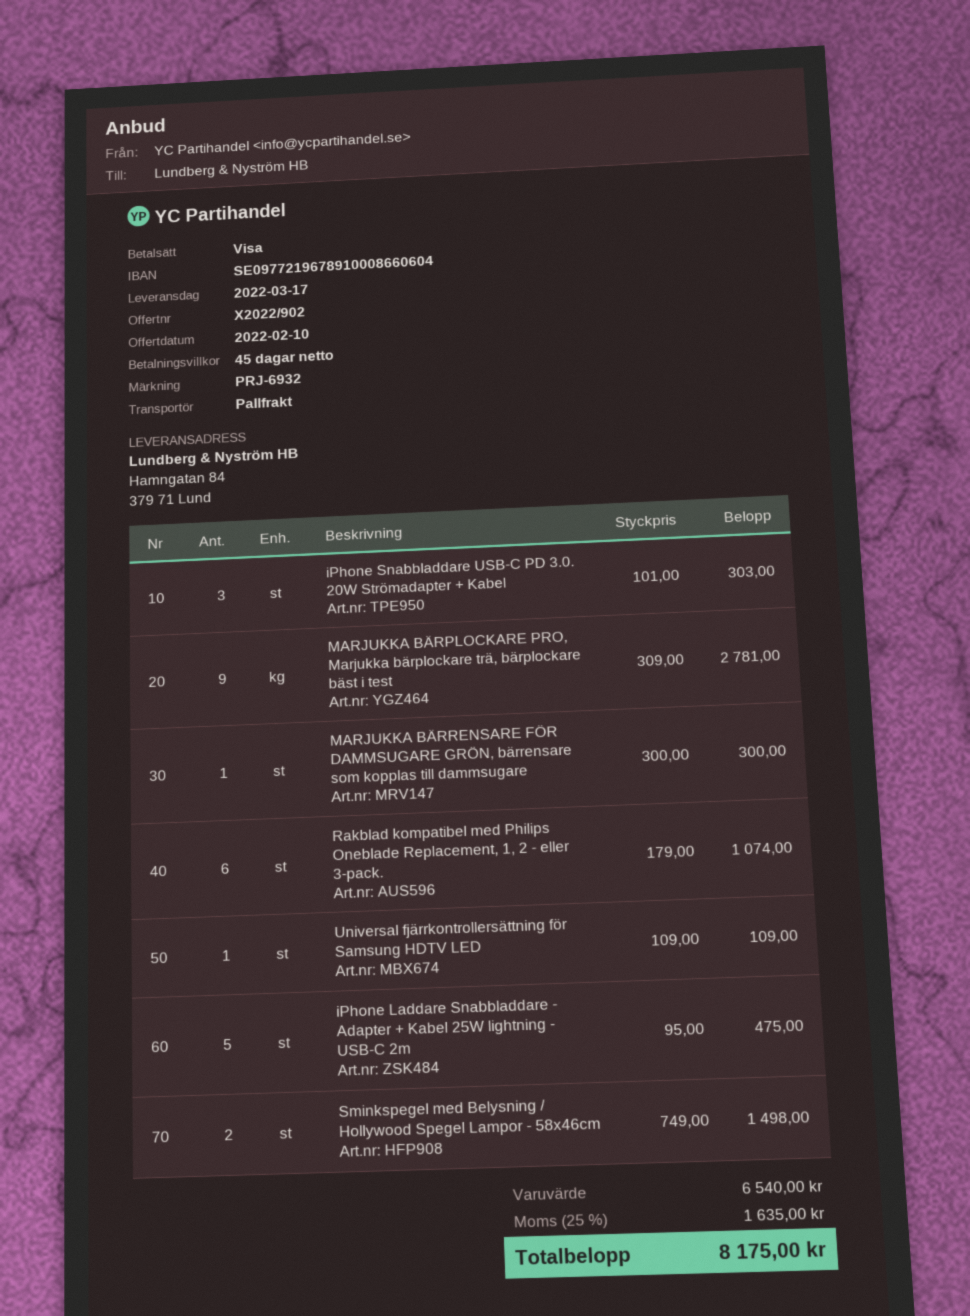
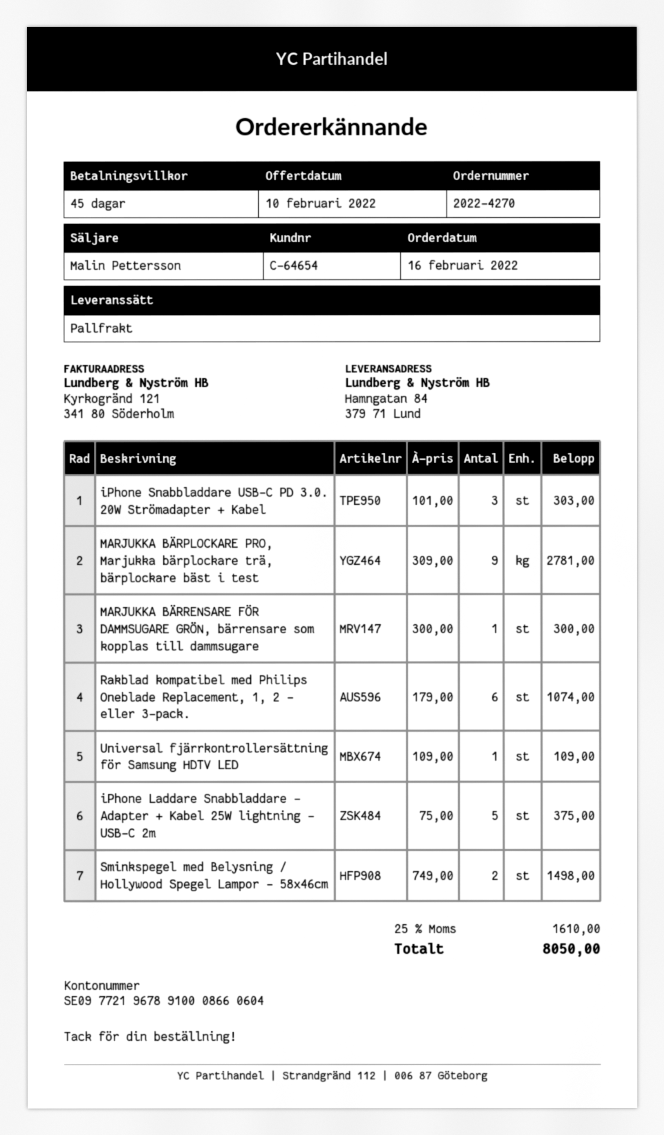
iPhone Laddare Snabbladdare - Adapter + Kabel 25W lightning - USB-C 2m: 5 x 95.00 = 475.00 -> 5 x 75.00 = 375.00
tax: 25% = 1635.00 -> 25% = 1610.00
total: 8175.00 -> 8050.00

